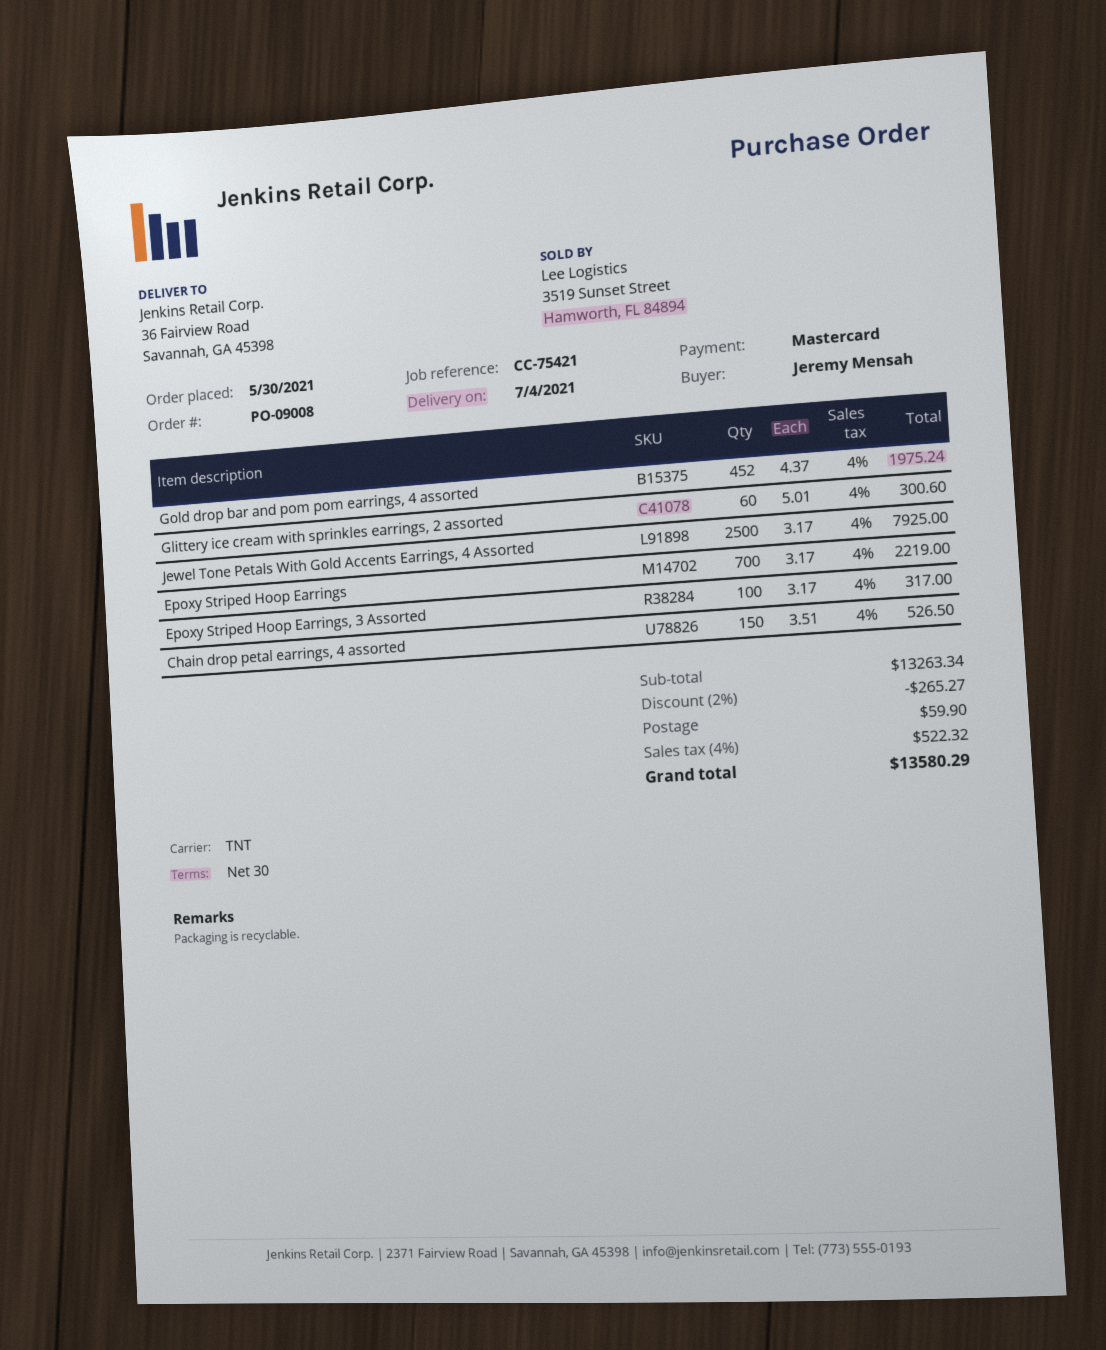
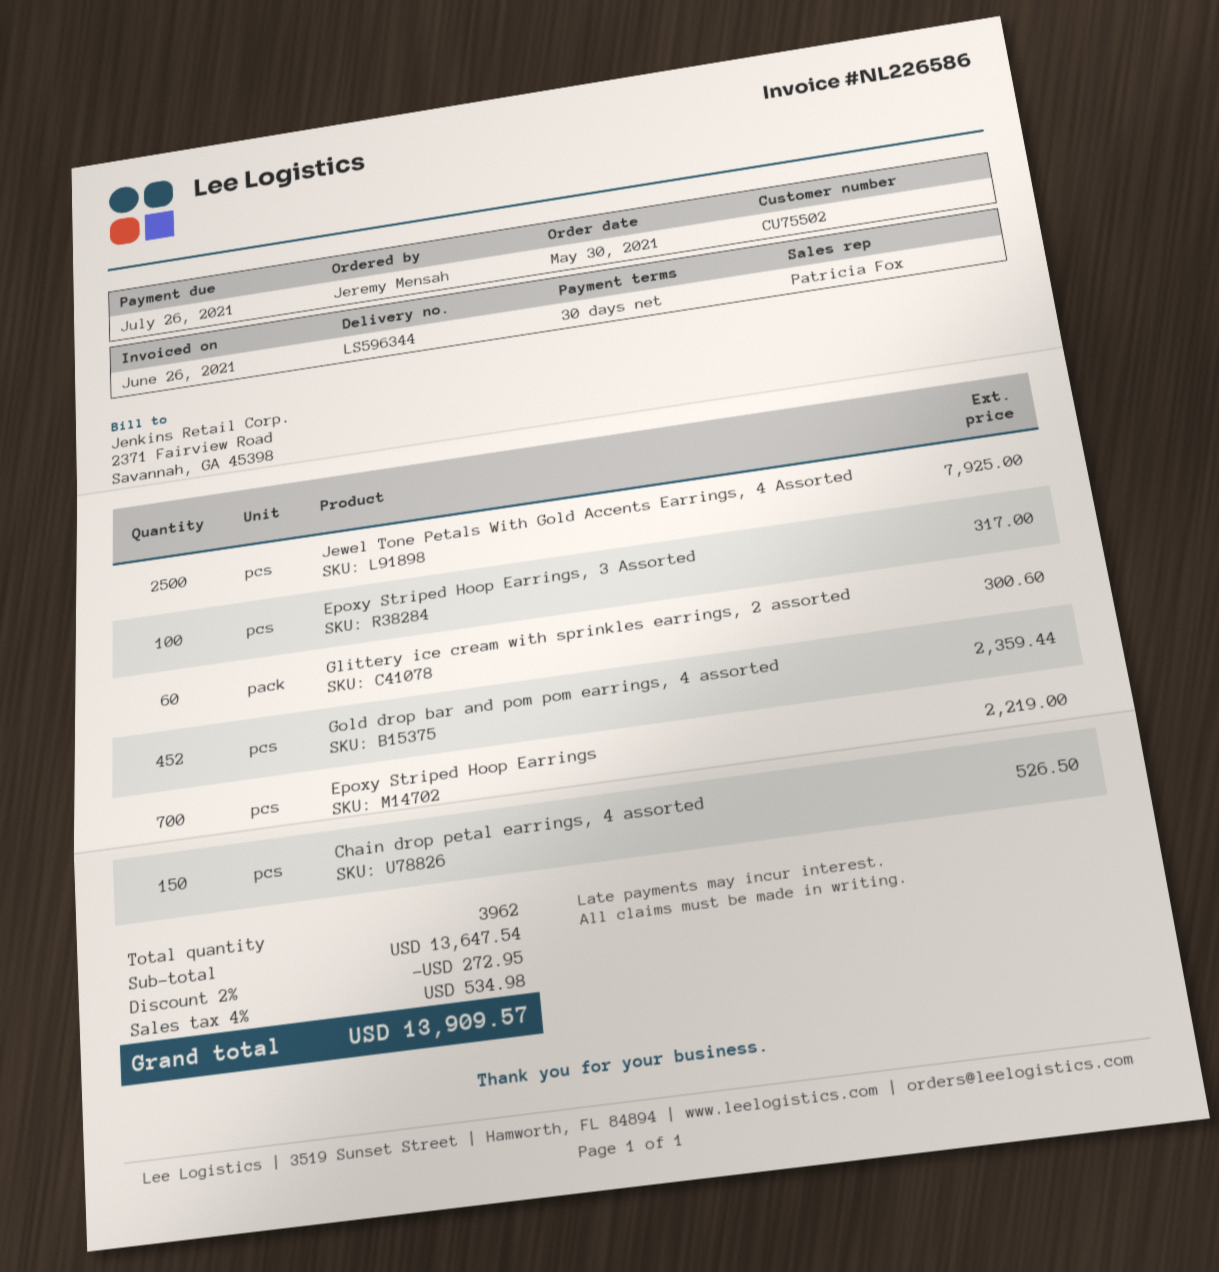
Gold drop bar and pom pom earrings, 4 assorted: 452 for 1975.24 -> 452 for 2359.44
subtotal: 13263.34 -> 13647.54
discount: 2% = 265.27 -> 2% = 272.95
shipping: 59.90 -> none
tax: 4% = 522.32 -> 4% = 534.98
total: 13580.29 -> 13909.57

